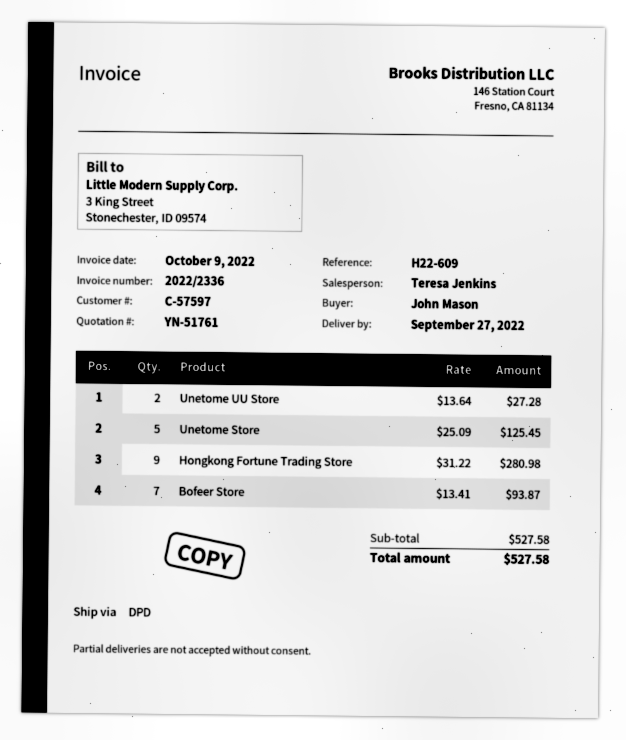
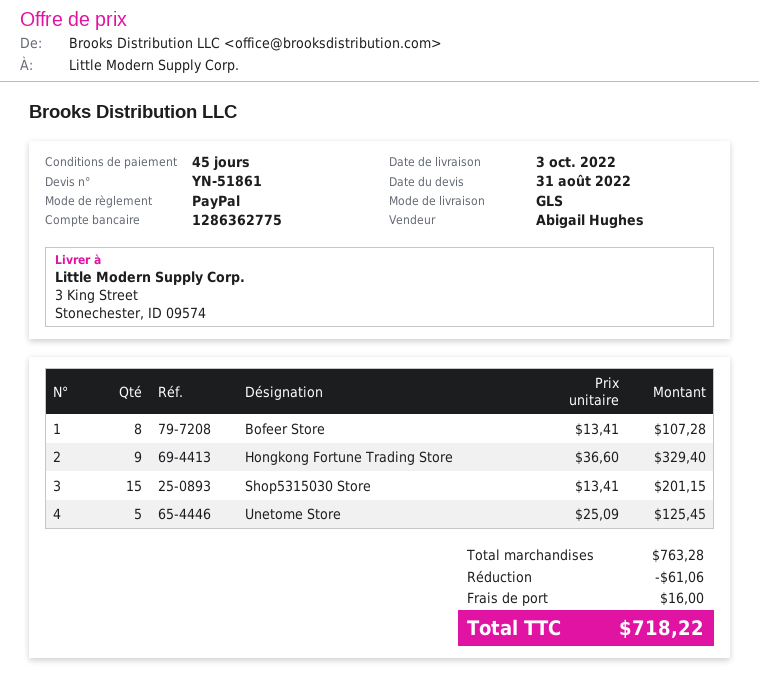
quote number: YN-51761 -> YN-51861
delivery date: 2022-09-27 -> 2022-10-03
sales rep: Teresa Jenkins -> Abigail Hughes
shipping method: DPD -> GLS
Unetome UU Store: 2 x 13.64 = 27.28 -> none
Hongkong Fortune Trading Store: 9 x 31.22 = 280.98 -> 9 x 36.60 = 329.40
Bofeer Store: 7 x 13.41 = 93.87 -> 8 x 13.41 = 107.28
Shop5315030 Store: none -> 15 x 13.41 = 201.15
subtotal: 527.58 -> 763.28
discount: none -> 61.06
shipping: none -> 16.00
total: 527.58 -> 718.22

